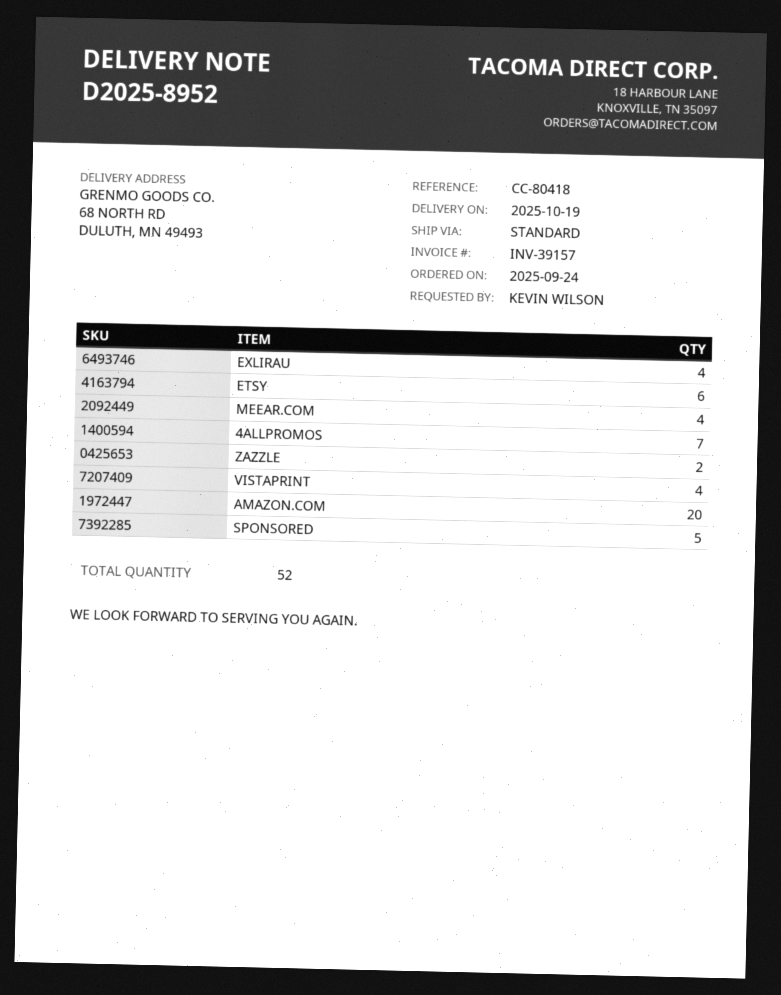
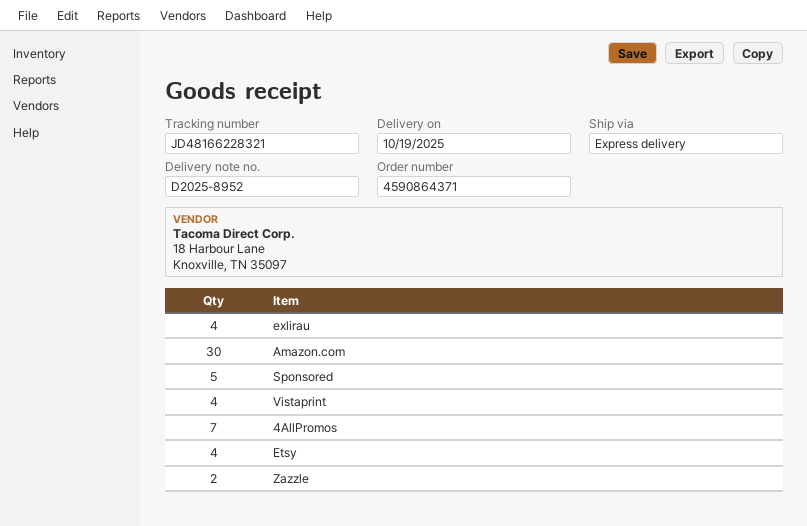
shipping method: standard -> express
ETSY: 6 -> 4
MEEAR.COM: 4 -> none
AMAZON.COM: 20 -> 30

